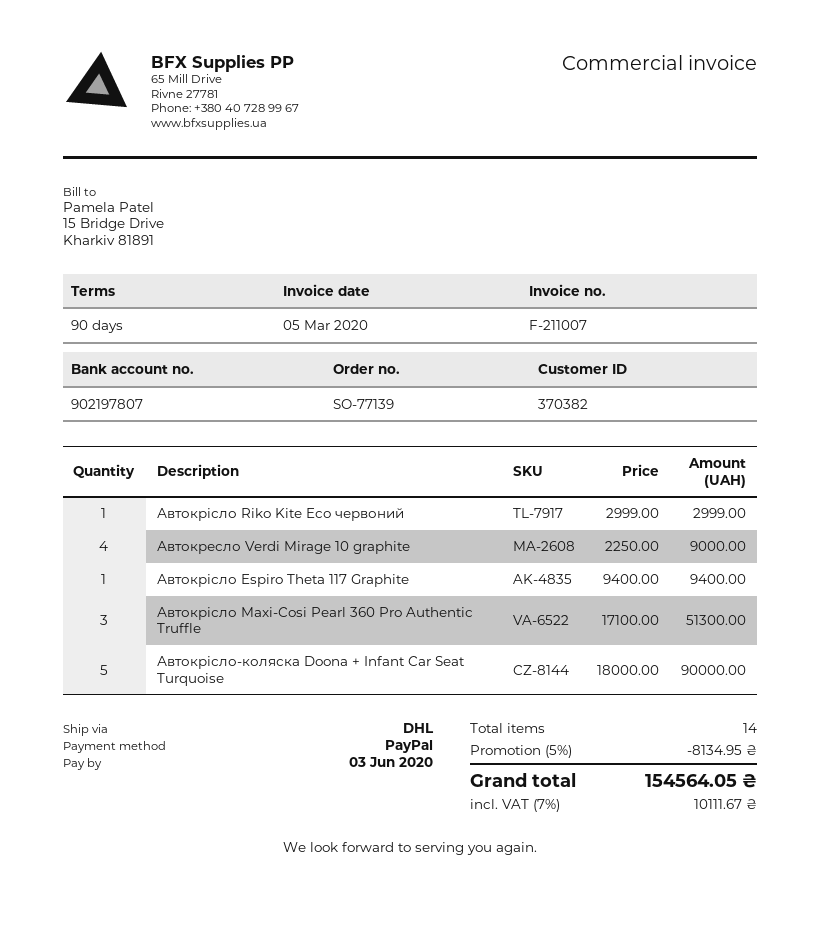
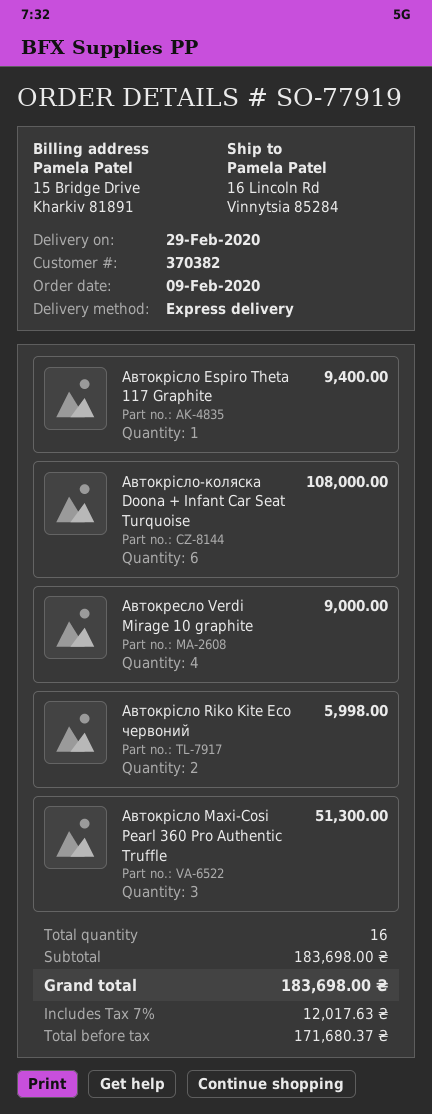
order number: SO-77139 -> SO-77919
shipping method: DHL -> express
Автокрісло Riko Kite Eco червоний: 1 for 2999.00 -> 2 for 5998.00
Автокрісло-коляска Doona + Infant Car Seat Turquoise: 5 for 90000.00 -> 6 for 108000.00
total quantity: 14 -> 16
discount: 5% = 8134.95 -> none
tax: 7% = 10111.67 -> 7% = 12017.63
total: 154564.05 -> 183698.00

